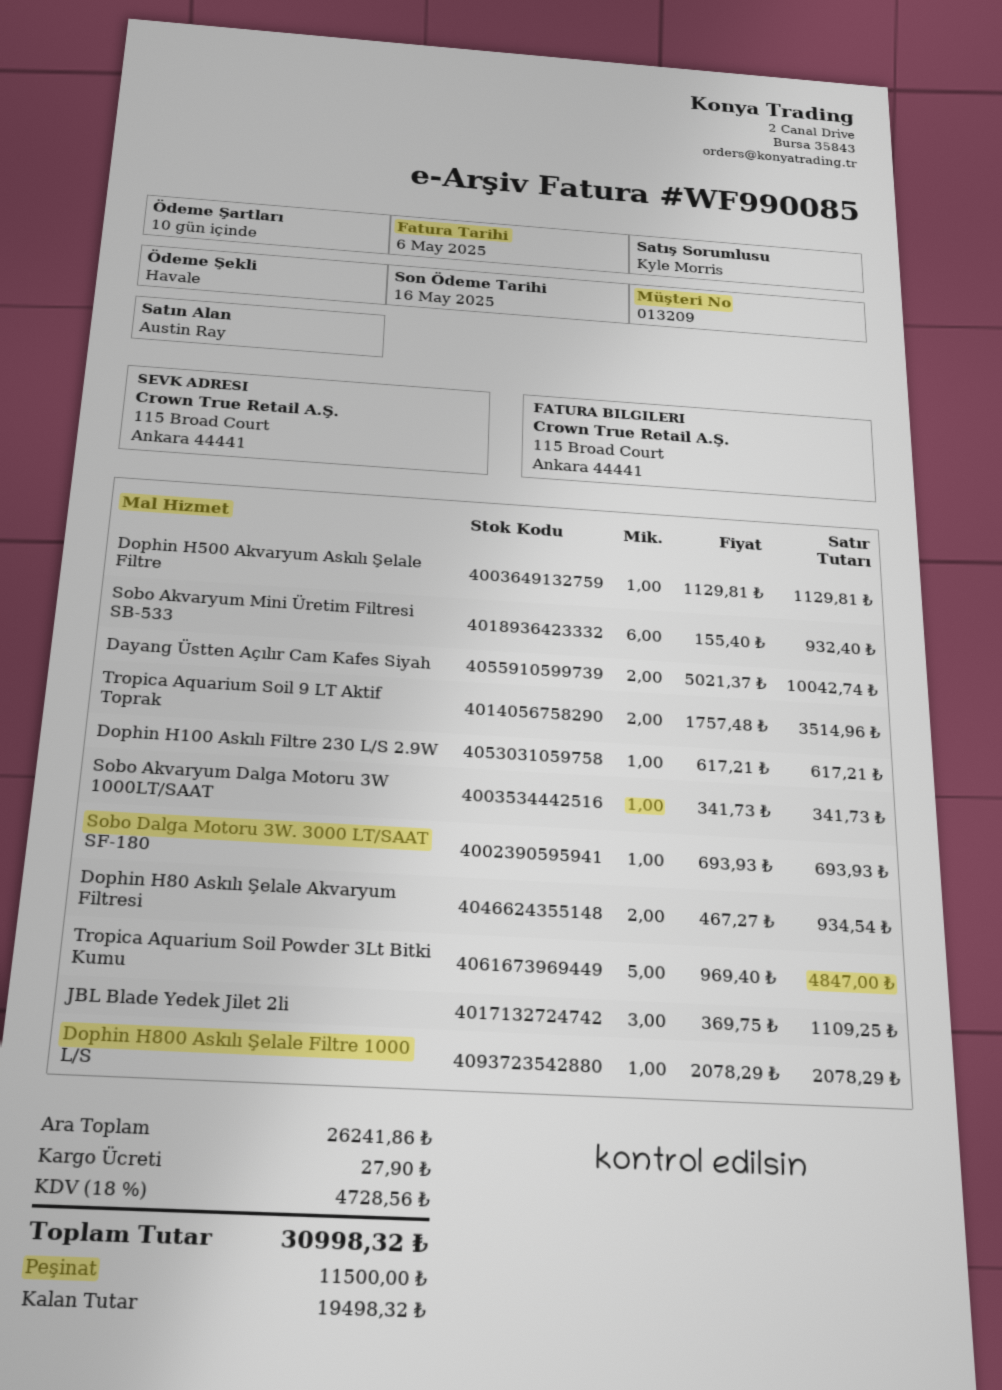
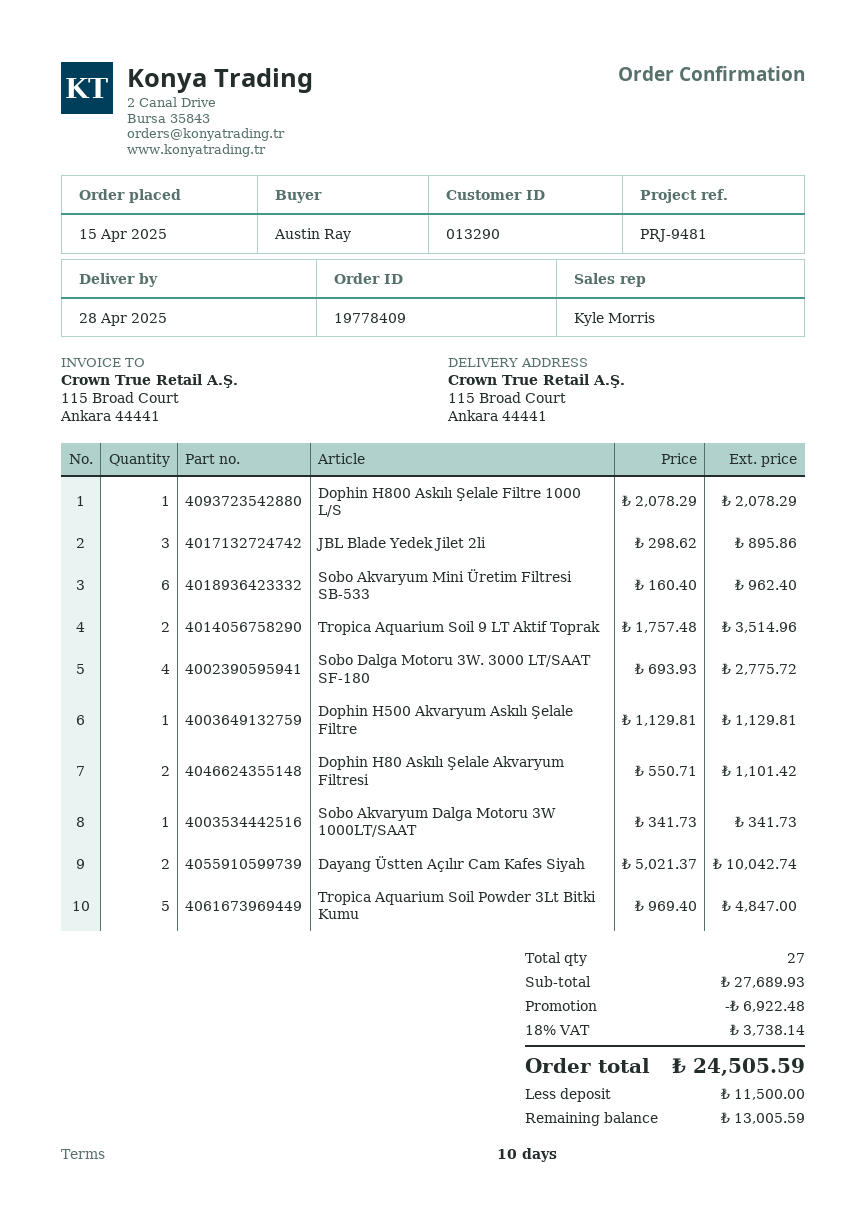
customer number: 013209 -> 013290
Sobo Akvaryum Mini Üretim Filtresi SB-533: 6 x 155.40 = 932.40 -> 6 x 160.40 = 962.40
Dophin H100 Askılı Filtre 230 L/S 2.9W: 1 x 617.21 = 617.21 -> none
Sobo Dalga Motoru 3W. 3000 LT/SAAT SF-180: 1 x 693.93 = 693.93 -> 4 x 693.93 = 2775.72
Dophin H80 Askılı Şelale Akvaryum Filtresi: 2 x 467.27 = 934.54 -> 2 x 550.71 = 1101.42
JBL Blade Yedek Jilet 2li: 3 x 369.75 = 1109.25 -> 3 x 298.62 = 895.86
subtotal: 26241.86 -> 27689.93
discount: none -> 6922.48
shipping: 27.90 -> none
tax: 18% = 4728.56 -> 18% = 3738.14
total: 30998.32 -> 24505.59
balance: 19498.32 -> 13005.59

